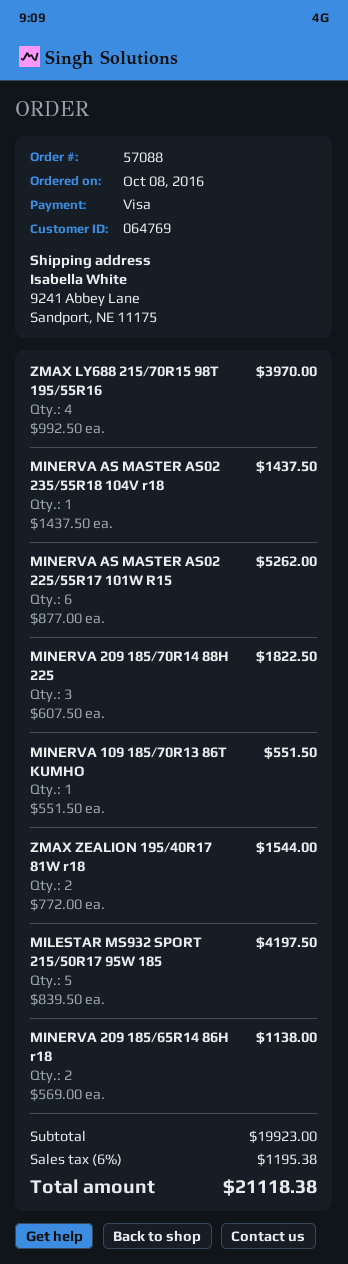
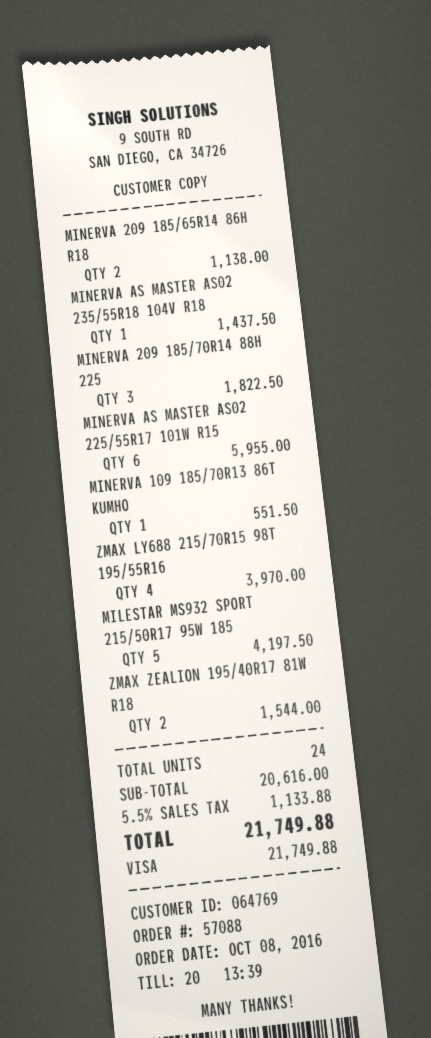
MINERVA AS MASTER AS02 225/55R17 101W R15: 6 for 5262.00 -> 6 for 5955.00
subtotal: 19923.00 -> 20616.00
tax: 6% = 1195.38 -> 5.5% = 1133.88
total: 21118.38 -> 21749.88

